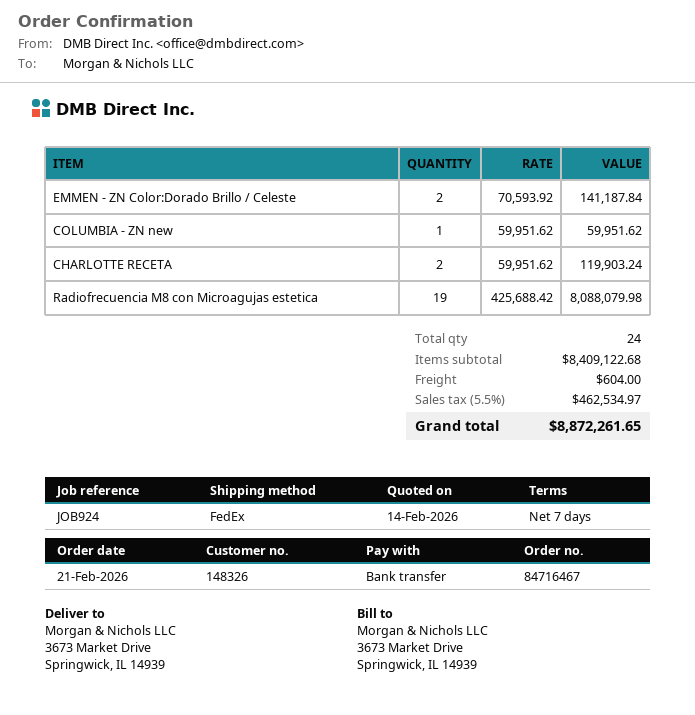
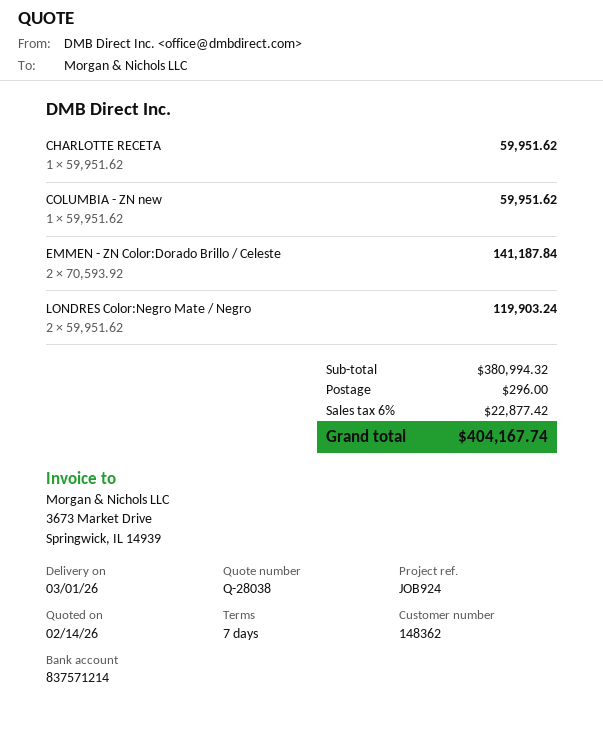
customer number: 148326 -> 148362
CHARLOTTE RECETA: 2 x 59951.62 = 119903.24 -> 1 x 59951.62 = 59951.62
Radiofrecuencia M8 con Microagujas estetica: 19 x 425688.42 = 8088079.98 -> none
LONDRES Color:Negro Mate / Negro: none -> 2 x 59951.62 = 119903.24
subtotal: 8409122.68 -> 380994.32
shipping: 604.00 -> 296.00
tax: 5.5% = 462534.97 -> 6% = 22877.42
total: 8872261.65 -> 404167.74

